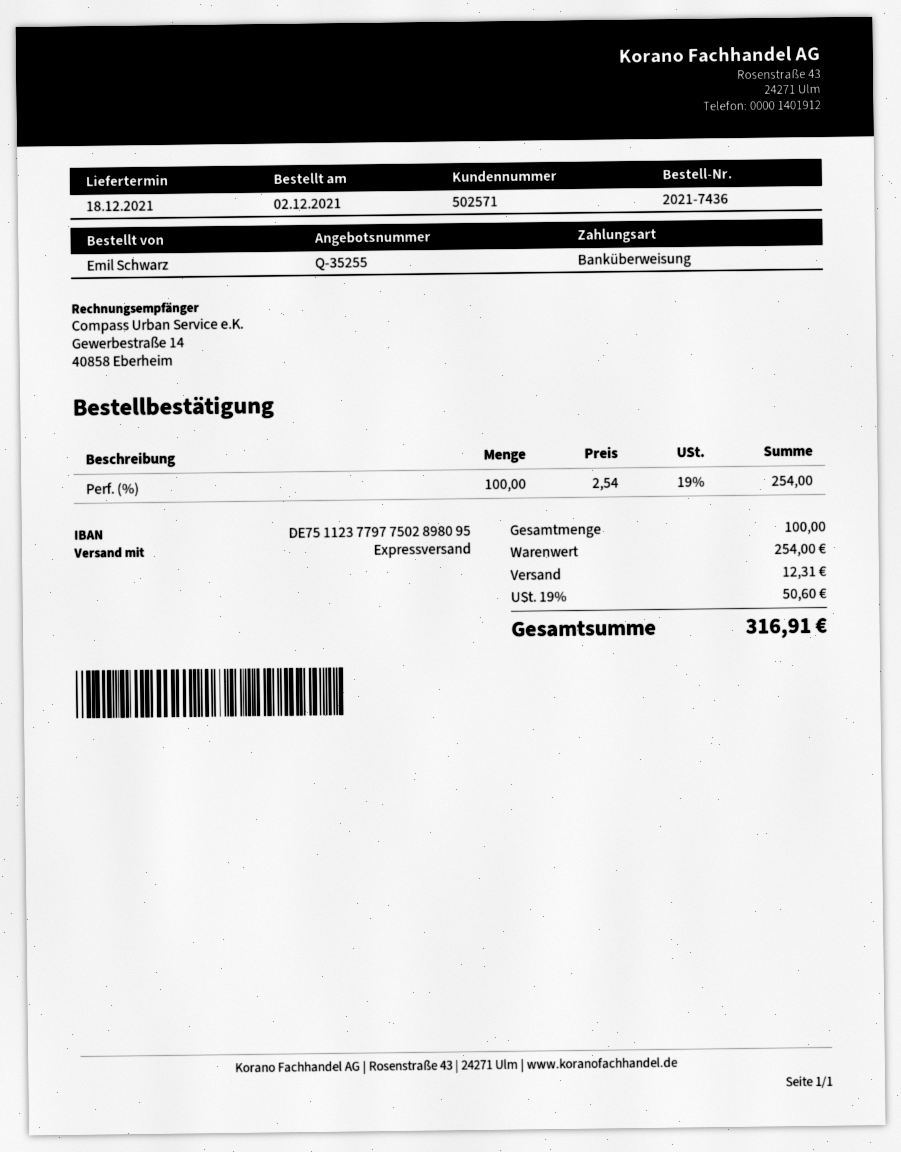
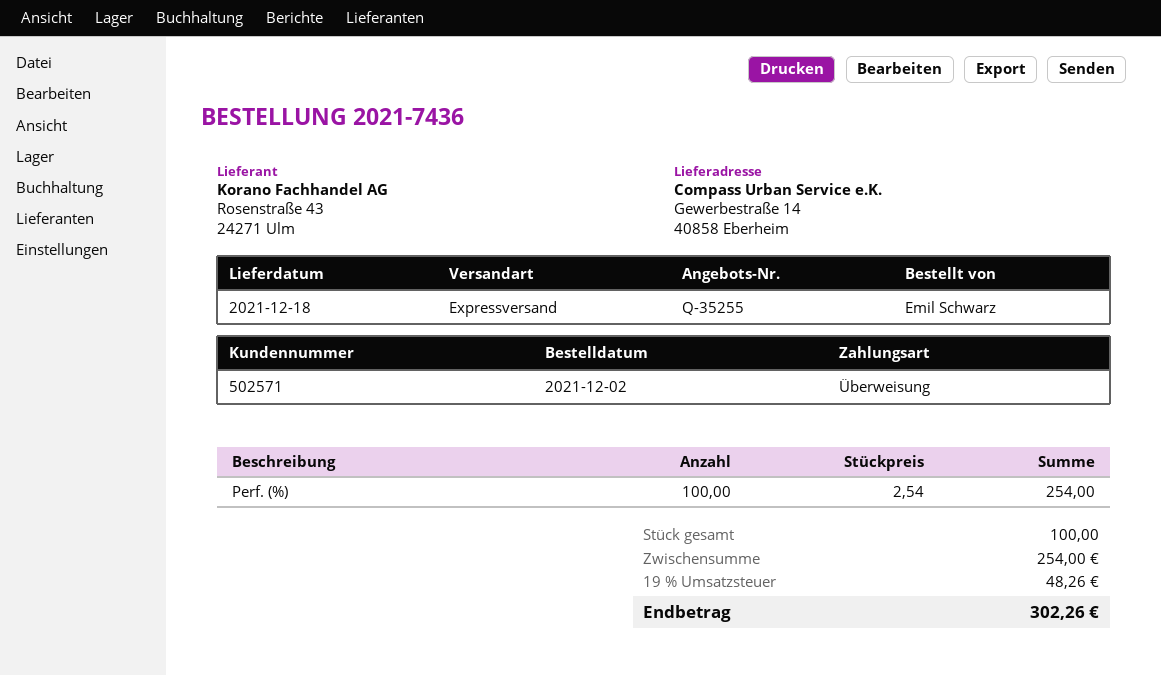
shipping: 12.31 -> none
tax: 19% = 50.60 -> 19% = 48.26
total: 316.91 -> 302.26

